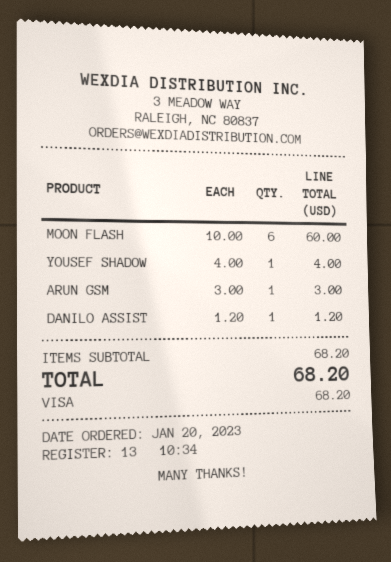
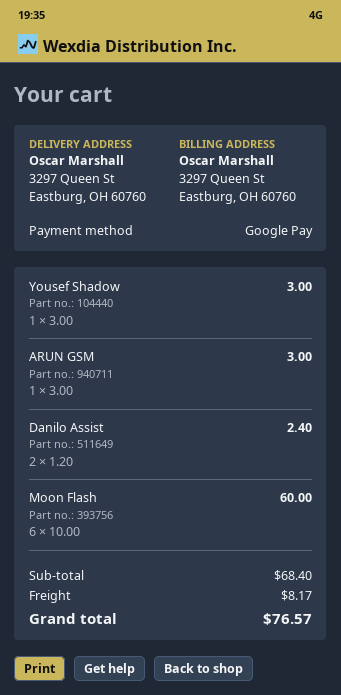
payment method: Visa -> Google Pay
YOUSEF SHADOW: 1 x 4.00 = 4.00 -> 1 x 3.00 = 3.00
DANILO ASSIST: 1 x 1.20 = 1.20 -> 2 x 1.20 = 2.40
subtotal: 68.20 -> 68.40
shipping: none -> 8.17
total: 68.20 -> 76.57

